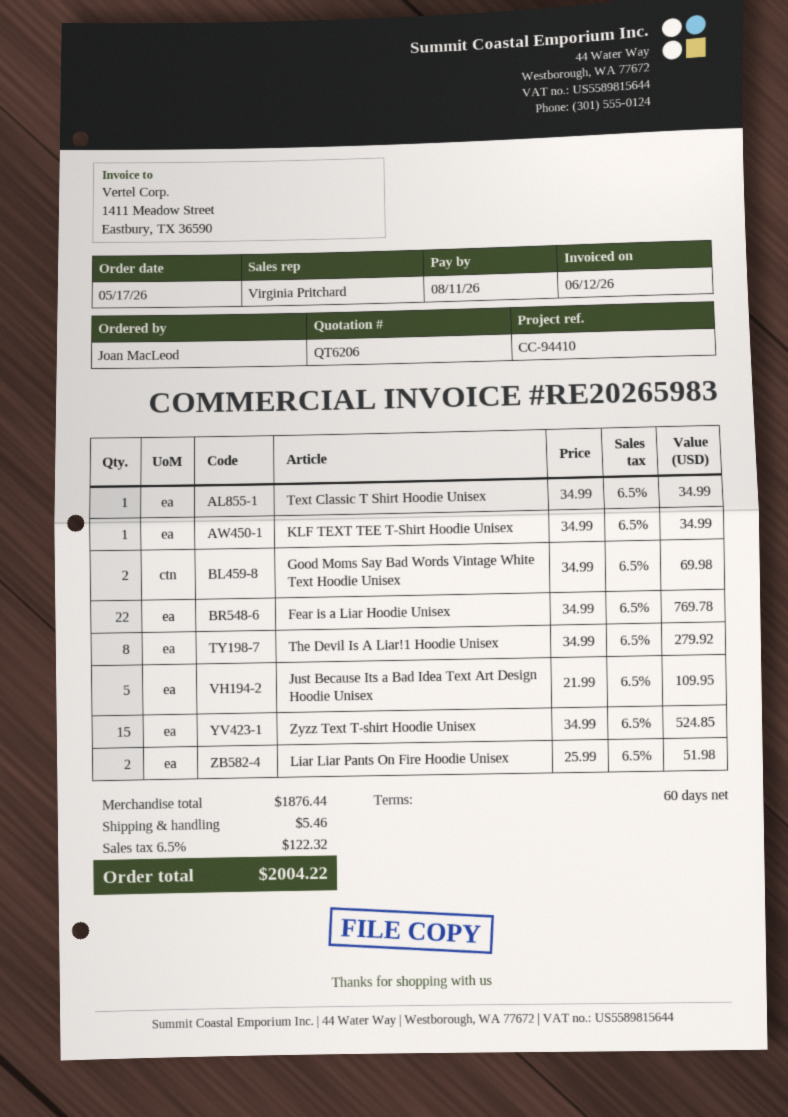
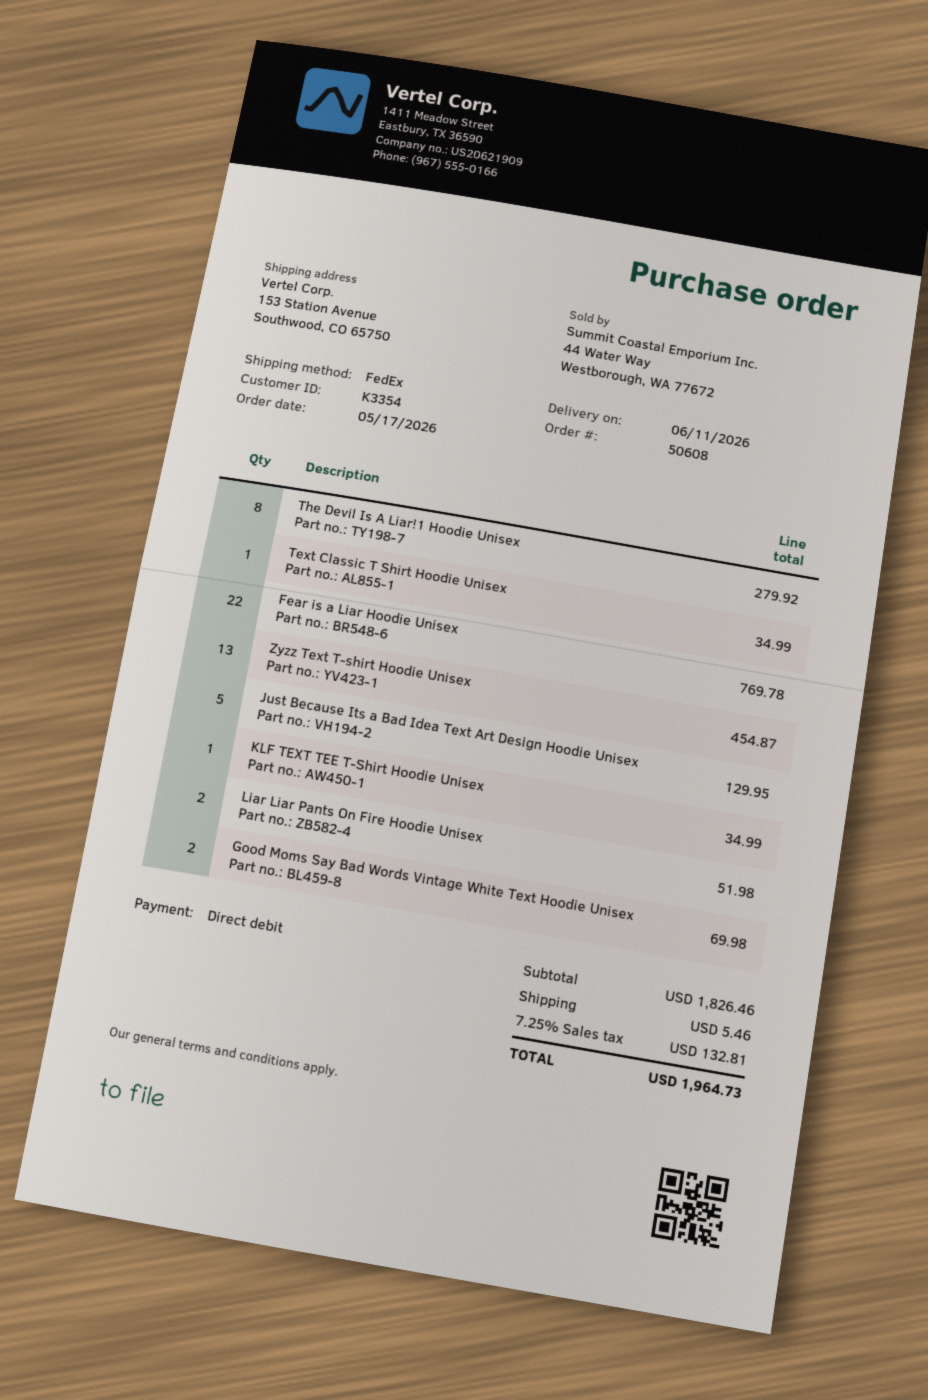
Just Because Its a Bad Idea Text Art Design Hoodie Unisex: 5 for 109.95 -> 5 for 129.95
Zyzz Text T-shirt Hoodie Unisex: 15 for 524.85 -> 13 for 454.87
subtotal: 1876.44 -> 1826.46
tax: 6.5% = 122.32 -> 7.25% = 132.81
total: 2004.22 -> 1964.73

